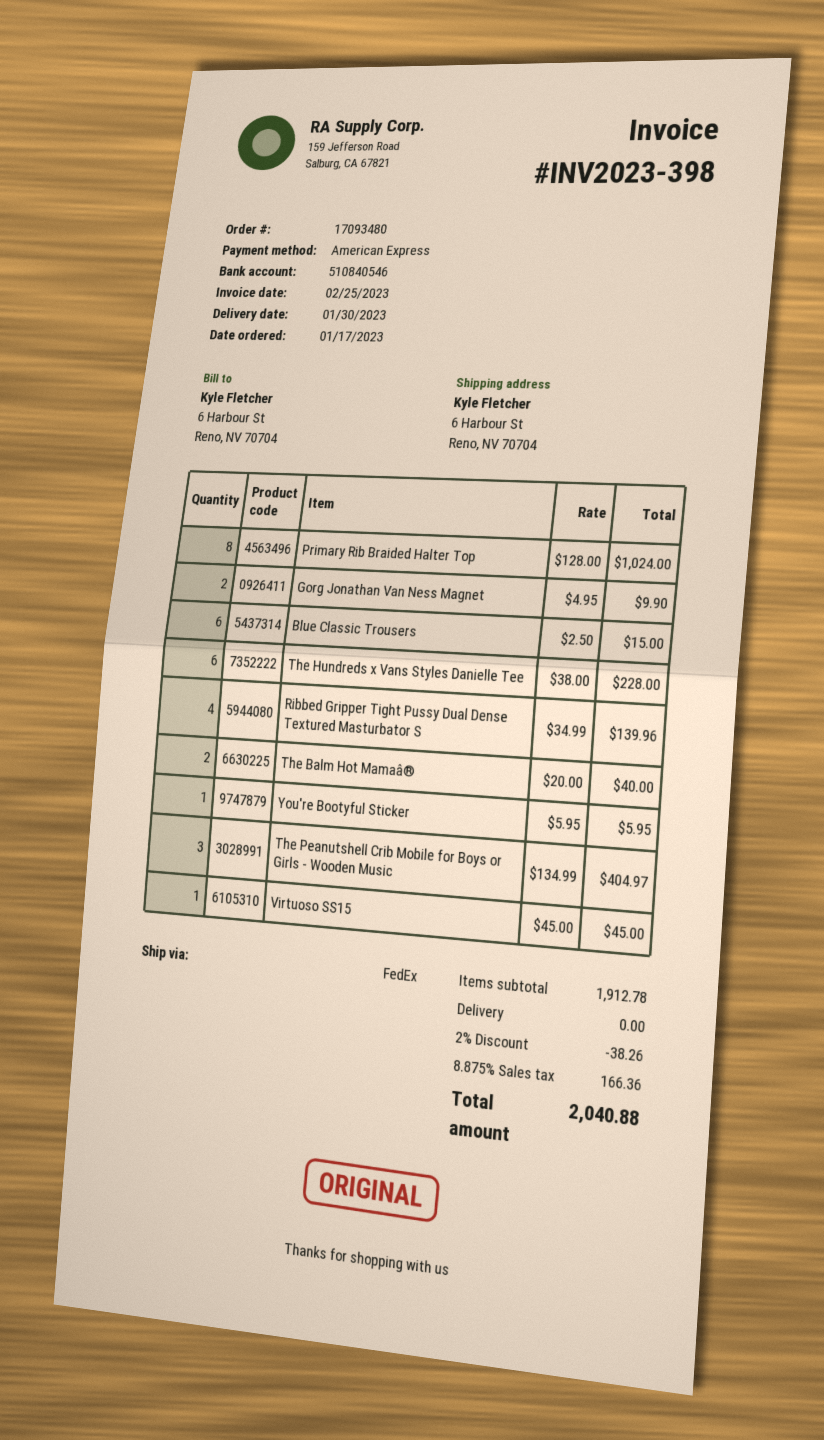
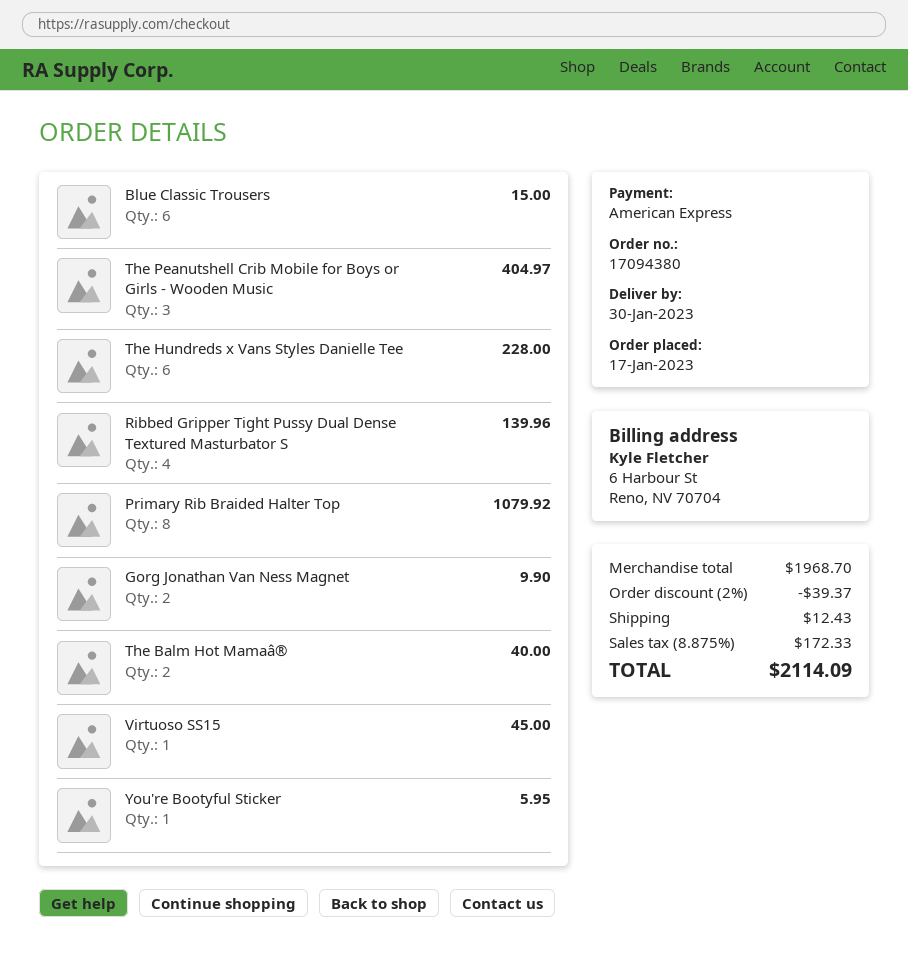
order number: 17093480 -> 17094380
Primary Rib Braided Halter Top: 8 for 1024.00 -> 8 for 1079.92
subtotal: 1912.78 -> 1968.70
discount: 2% = 38.26 -> 2% = 39.37
shipping: 0.00 -> 12.43
tax: 8.875% = 166.36 -> 8.875% = 172.33
total: 2040.88 -> 2114.09

